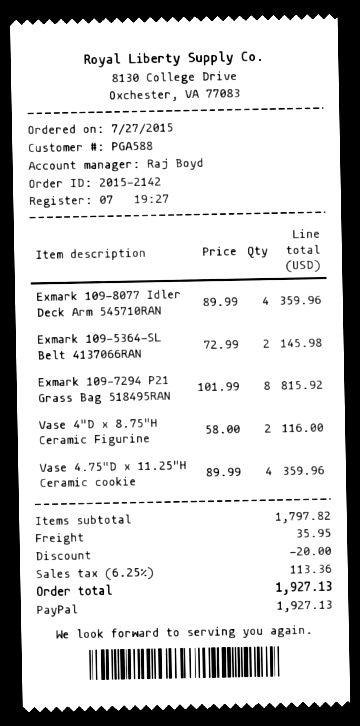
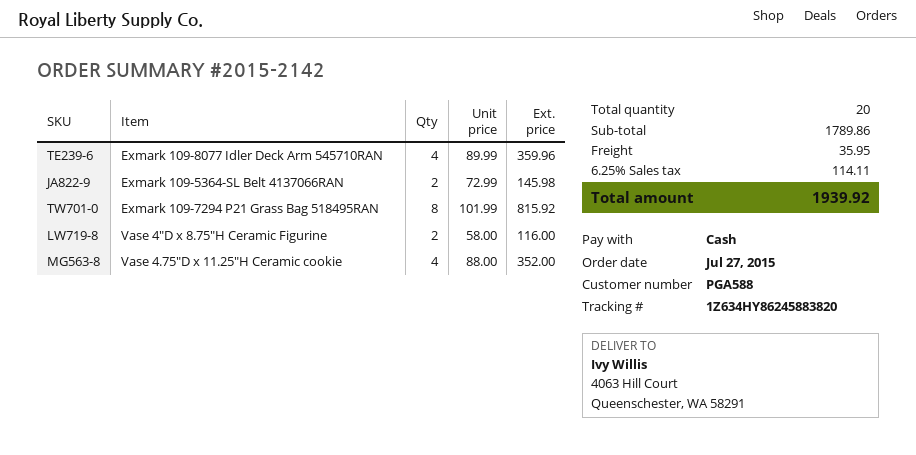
payment method: PayPal -> cash
Vase 4.75"D x 11.25"H Ceramic cookie: 4 x 89.99 = 359.96 -> 4 x 88.00 = 352.00
subtotal: 1797.82 -> 1789.86
discount: 20.00 -> none
tax: 6.25% = 113.36 -> 6.25% = 114.11
total: 1927.13 -> 1939.92

